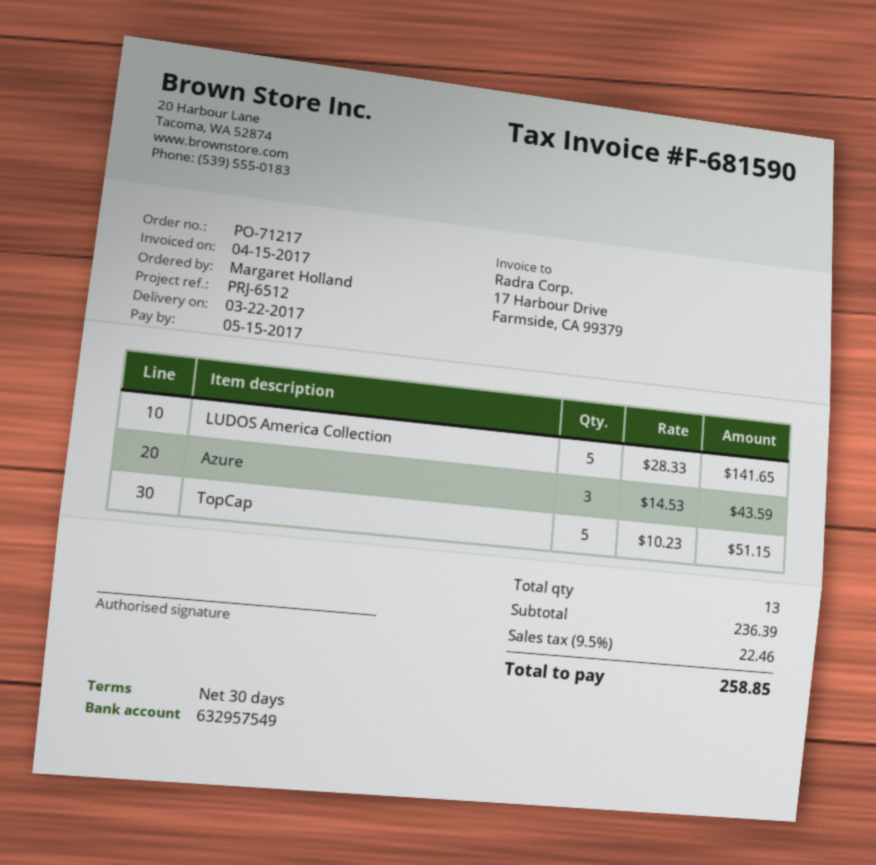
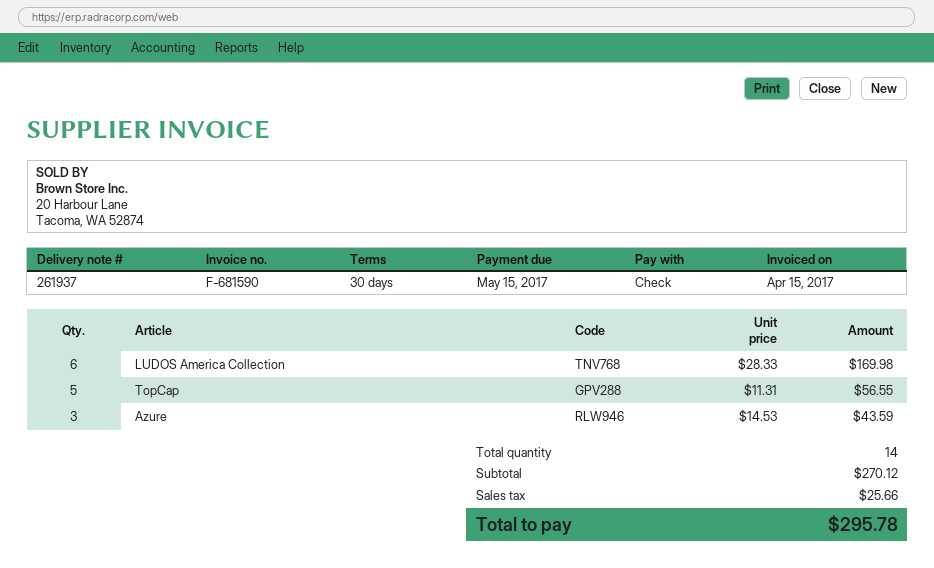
LUDOS America Collection: 5 x 28.33 = 141.65 -> 6 x 28.33 = 169.98
TopCap: 5 x 10.23 = 51.15 -> 5 x 11.31 = 56.55
total quantity: 13 -> 14
subtotal: 236.39 -> 270.12
tax: 22.46 -> 25.66
total: 258.85 -> 295.78

